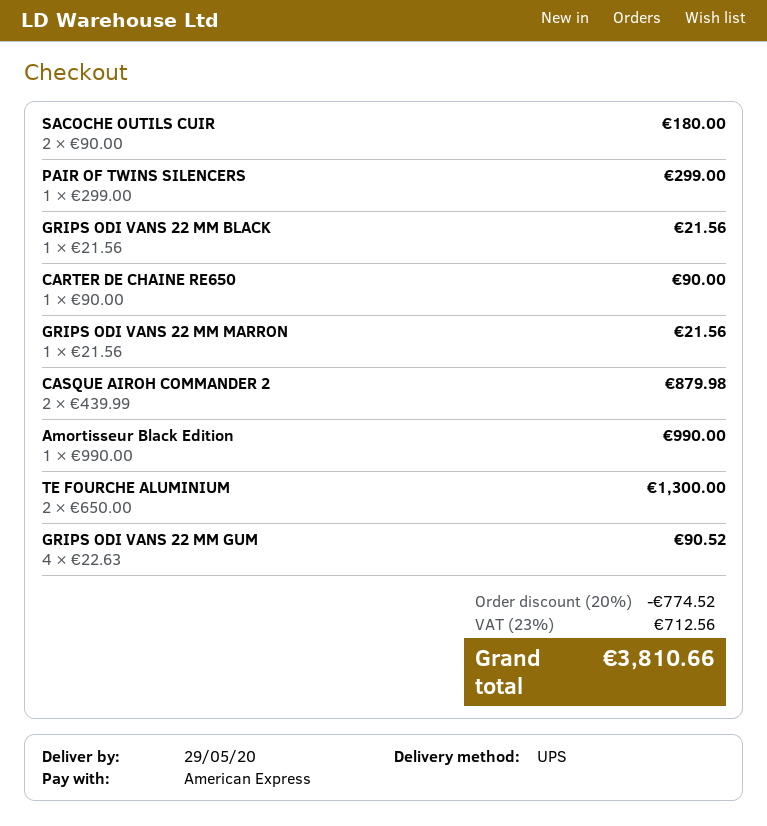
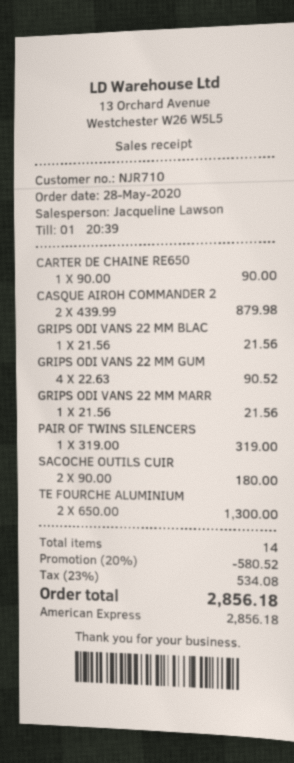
PAIR OF TWINS SILENCERS: 1 x 299.00 = 299.00 -> 1 x 319.00 = 319.00
Amortisseur Black Edition: 1 x 990.00 = 990.00 -> none
discount: 20% = 774.52 -> 20% = 580.52
tax: 23% = 712.56 -> 23% = 534.08
total: 3810.66 -> 2856.18

